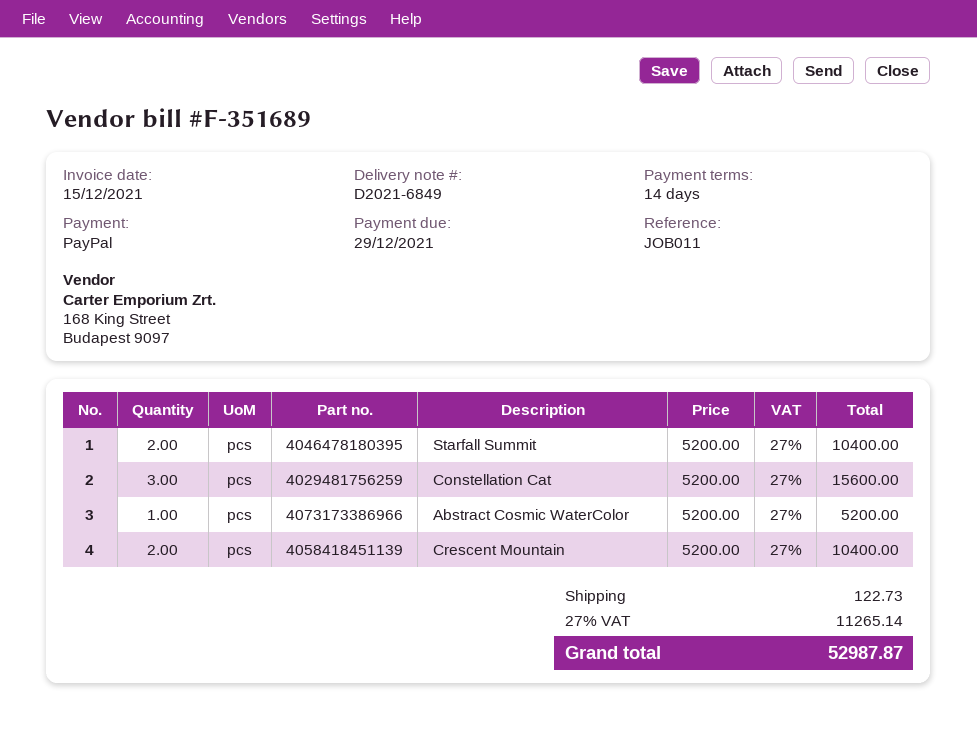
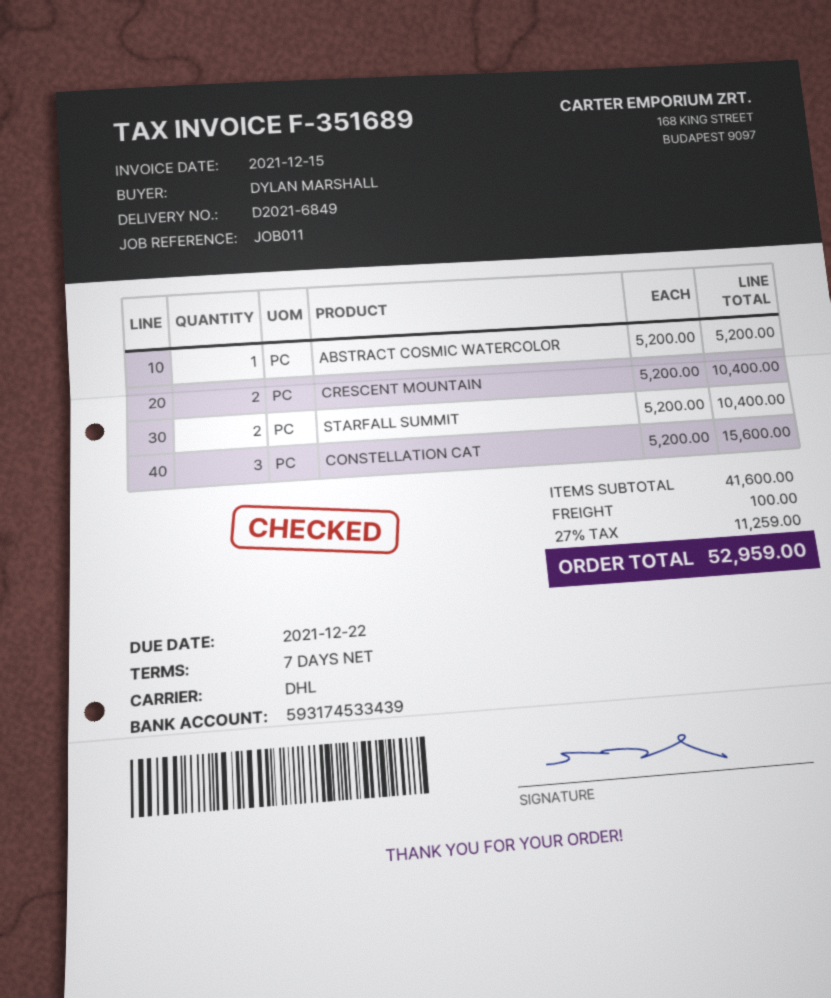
payment terms: 14 days -> 7 days
due date: 2021-12-29 -> 2021-12-22
shipping: 122.73 -> 100.00
tax: 27% = 11265.14 -> 27% = 11259.00
total: 52987.87 -> 52959.00

